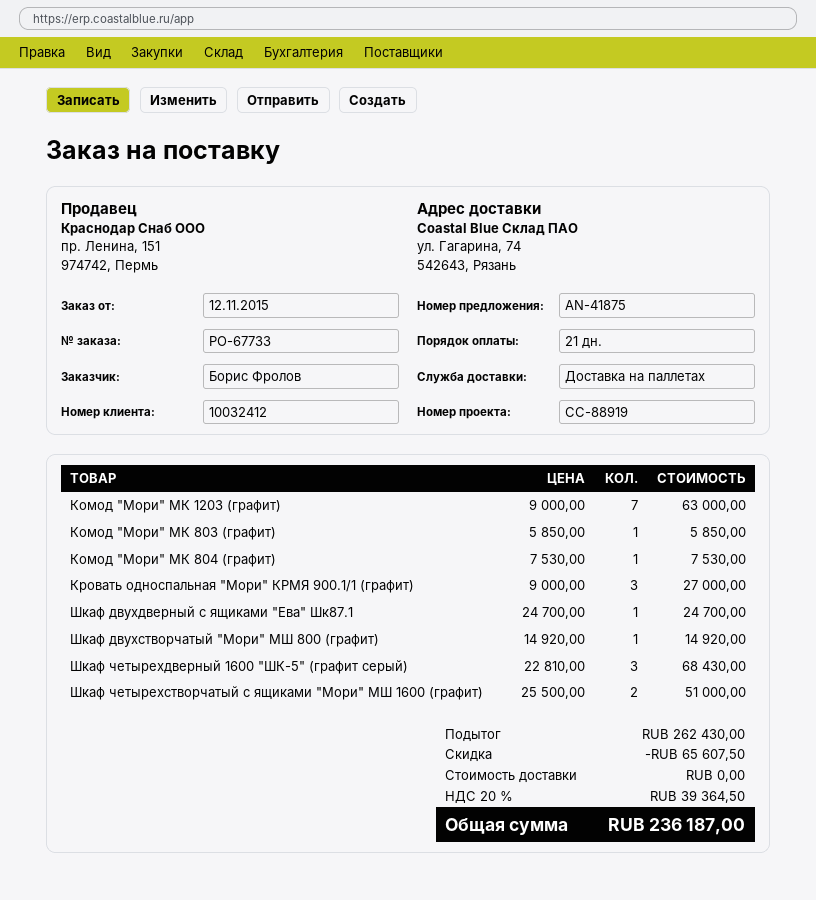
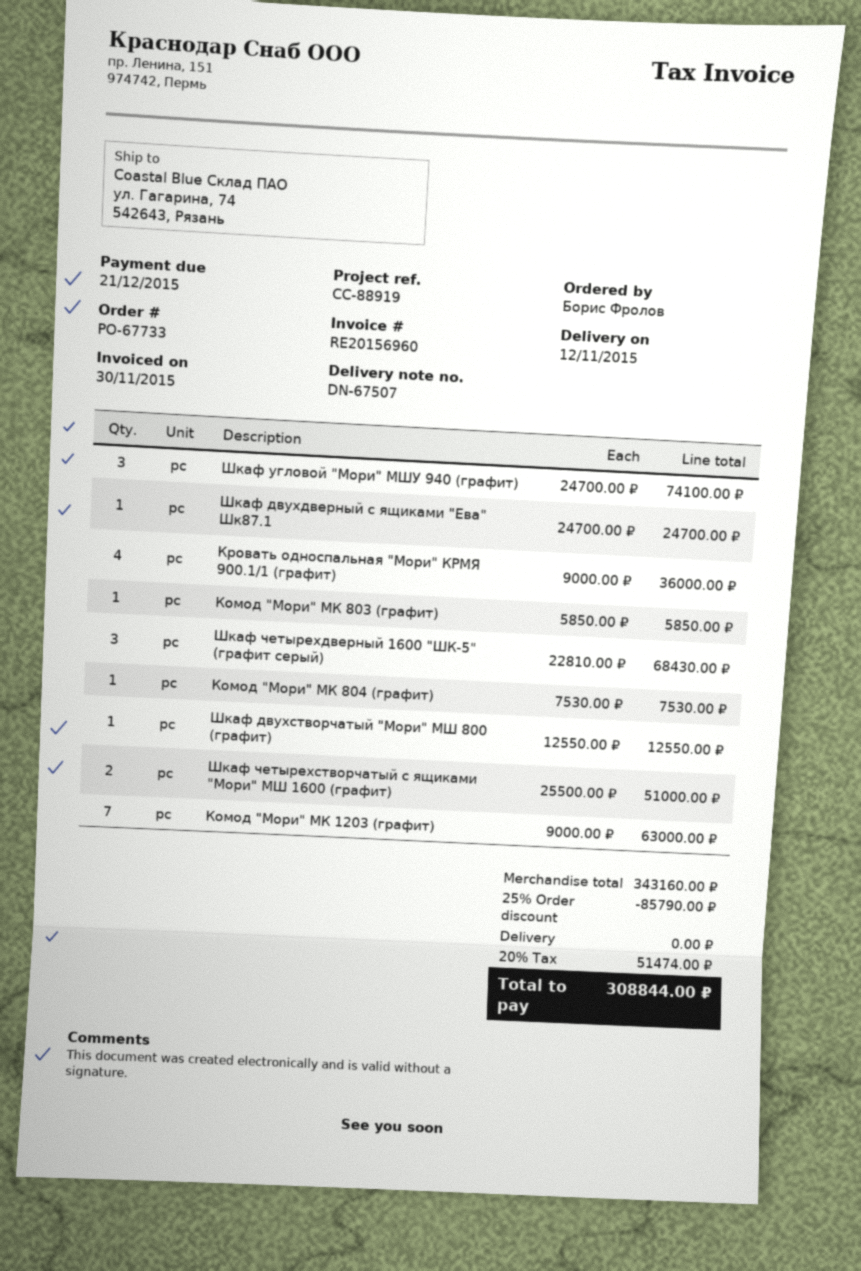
Кровать односпальная "Мори" КРМЯ 900.1/1 (графит): 3 x 9000.00 = 27000.00 -> 4 x 9000.00 = 36000.00
Шкаф двухстворчатый "Мори" МШ 800 (графит): 1 x 14920.00 = 14920.00 -> 1 x 12550.00 = 12550.00
Шкаф угловой "Мори" МШУ 940 (графит): none -> 3 x 24700.00 = 74100.00
subtotal: 262430.00 -> 343160.00
discount: 65607.50 -> 85790.00
tax: 20% = 39364.50 -> 20% = 51474.00
total: 236187.00 -> 308844.00

